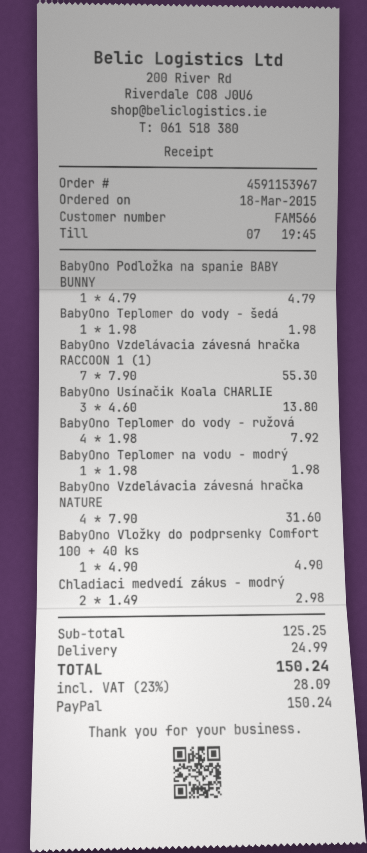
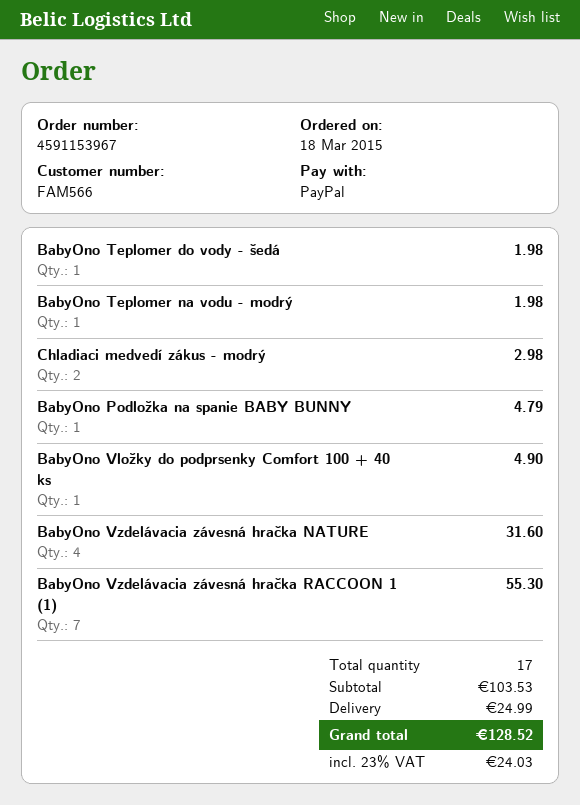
BabyOno Usínačik Koala CHARLIE: 3 for 13.80 -> none
BabyOno Teplomer do vody - ružová: 4 for 7.92 -> none
subtotal: 125.25 -> 103.53
tax: 23% = 28.09 -> 23% = 24.03
total: 150.24 -> 128.52

